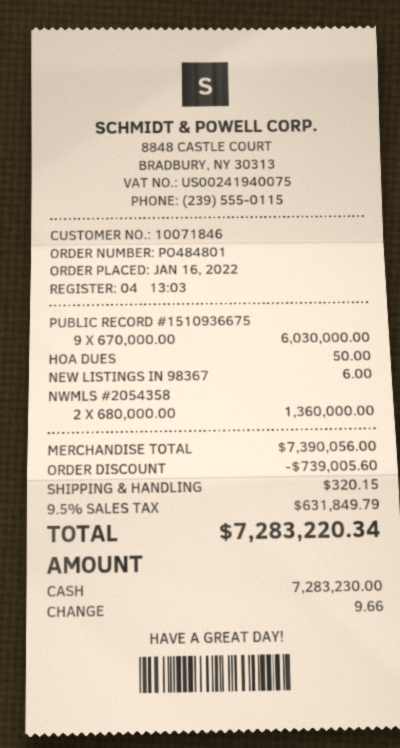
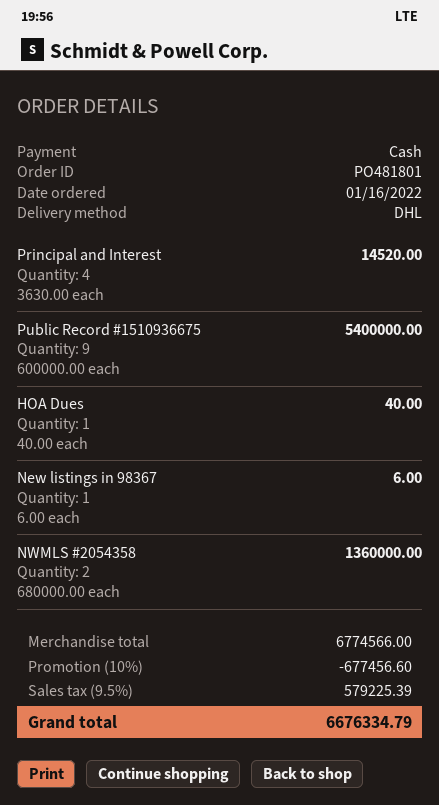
order number: PO484801 -> PO481801
PUBLIC RECORD #1510936675: 9 x 670000.00 = 6030000.00 -> 9 x 600000.00 = 5400000.00
HOA DUES: 1 x 50.00 = 50.00 -> 1 x 40.00 = 40.00
Principal and Interest: none -> 4 x 3630.00 = 14520.00
subtotal: 7390056.00 -> 6774566.00
discount: 739005.60 -> 677456.60
shipping: 320.15 -> none
tax: 9.5% = 631849.79 -> 9.5% = 579225.39
total: 7283220.34 -> 6676334.79

